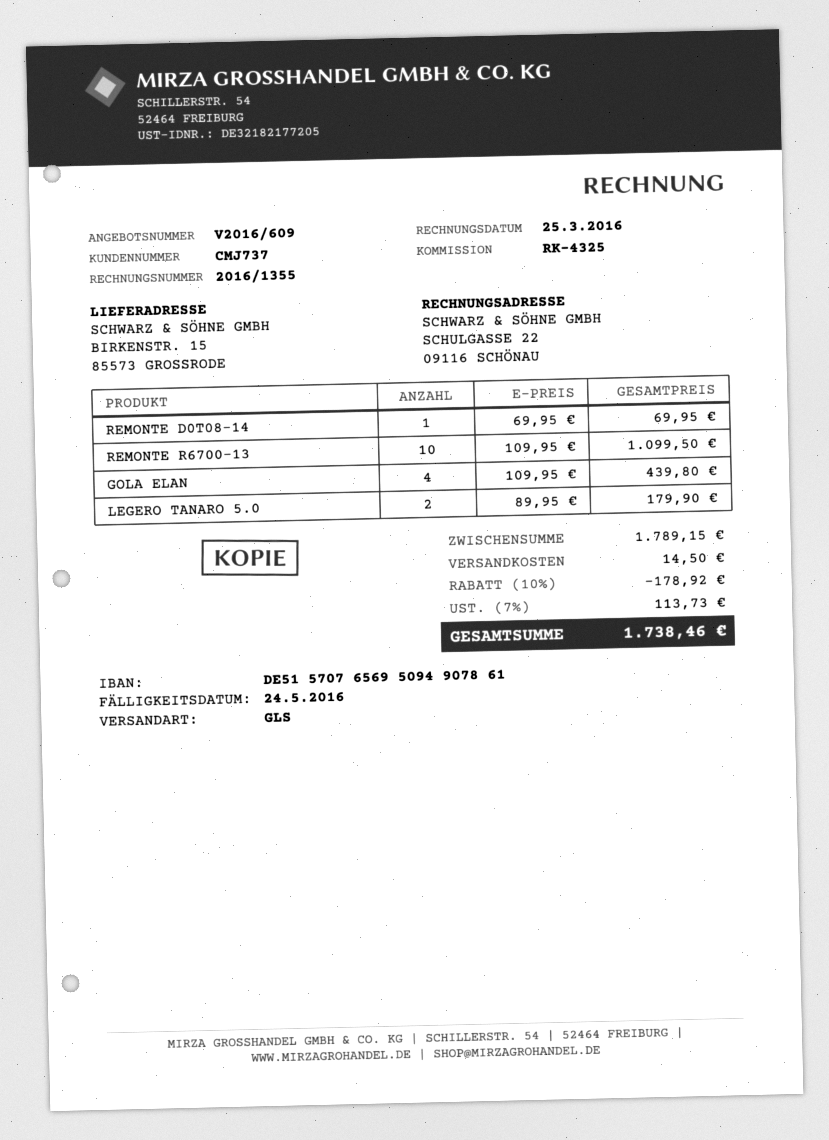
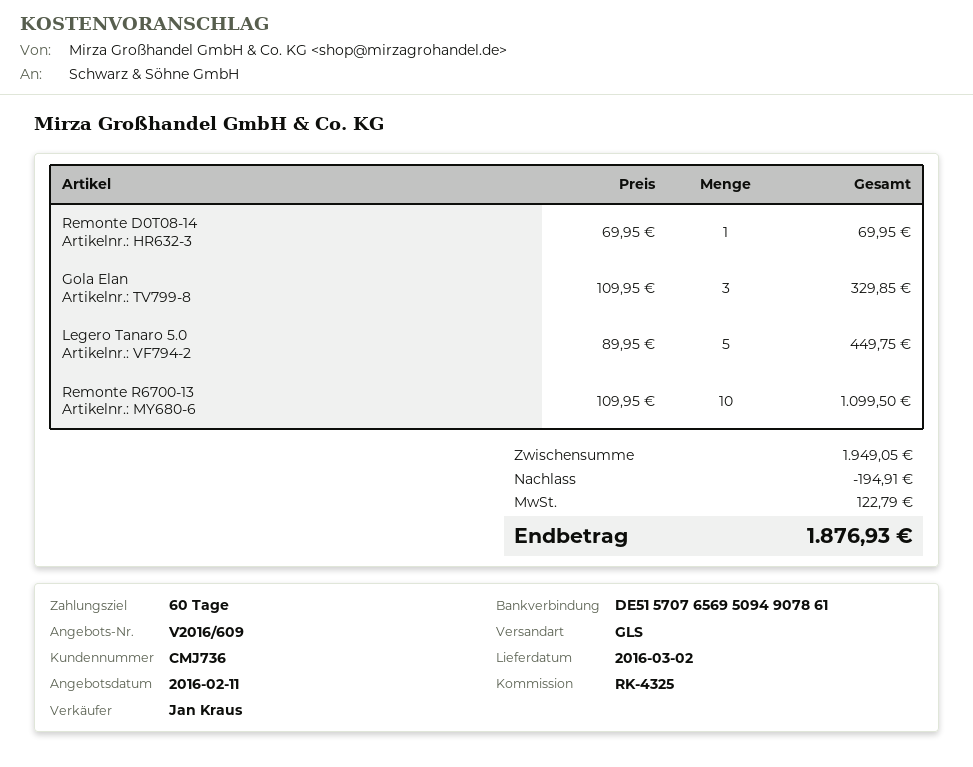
customer number: CMJ737 -> CMJ736
GOLA ELAN: 4 x 109.95 = 439.80 -> 3 x 109.95 = 329.85
LEGERO TANARO 5.0: 2 x 89.95 = 179.90 -> 5 x 89.95 = 449.75
subtotal: 1789.15 -> 1949.05
discount: 178.92 -> 194.91
shipping: 14.50 -> none
tax: 113.73 -> 122.79
total: 1738.46 -> 1876.93

